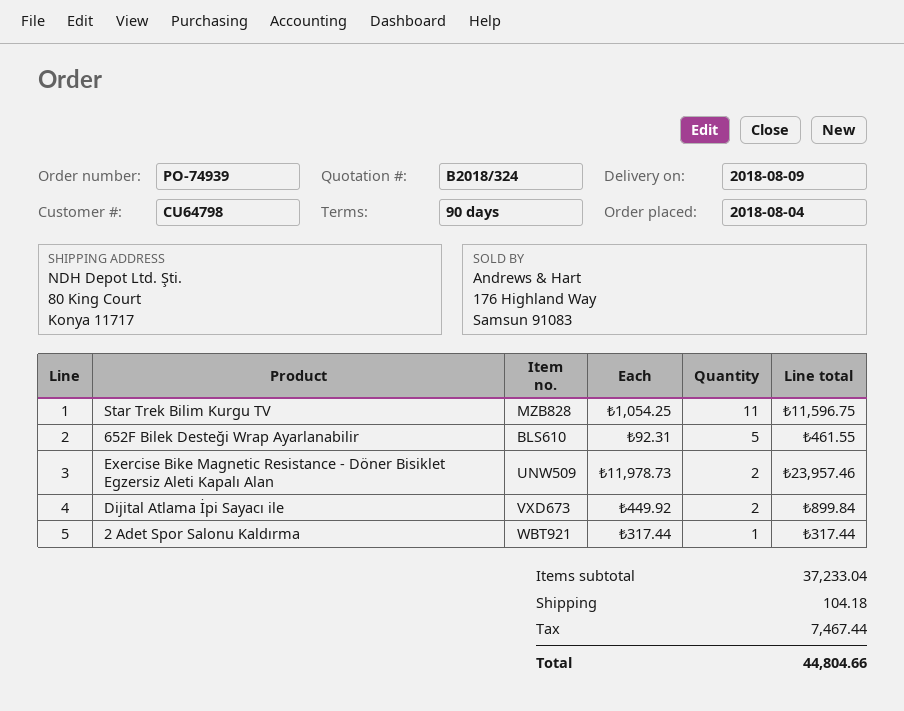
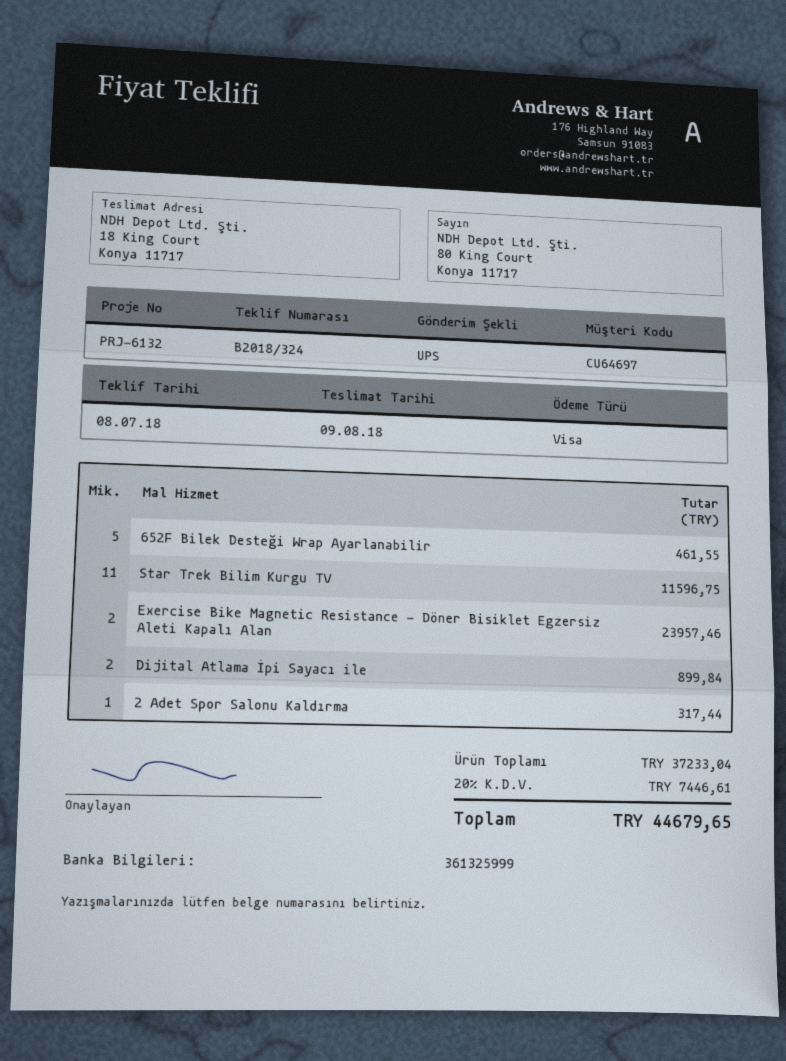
customer number: CU64798 -> CU64697
ship to: 80 King Court, Konya 11717 -> 18 King Court, Konya 11717
shipping: 104.18 -> none
tax: 7467.44 -> 7446.61
total: 44804.66 -> 44679.65

